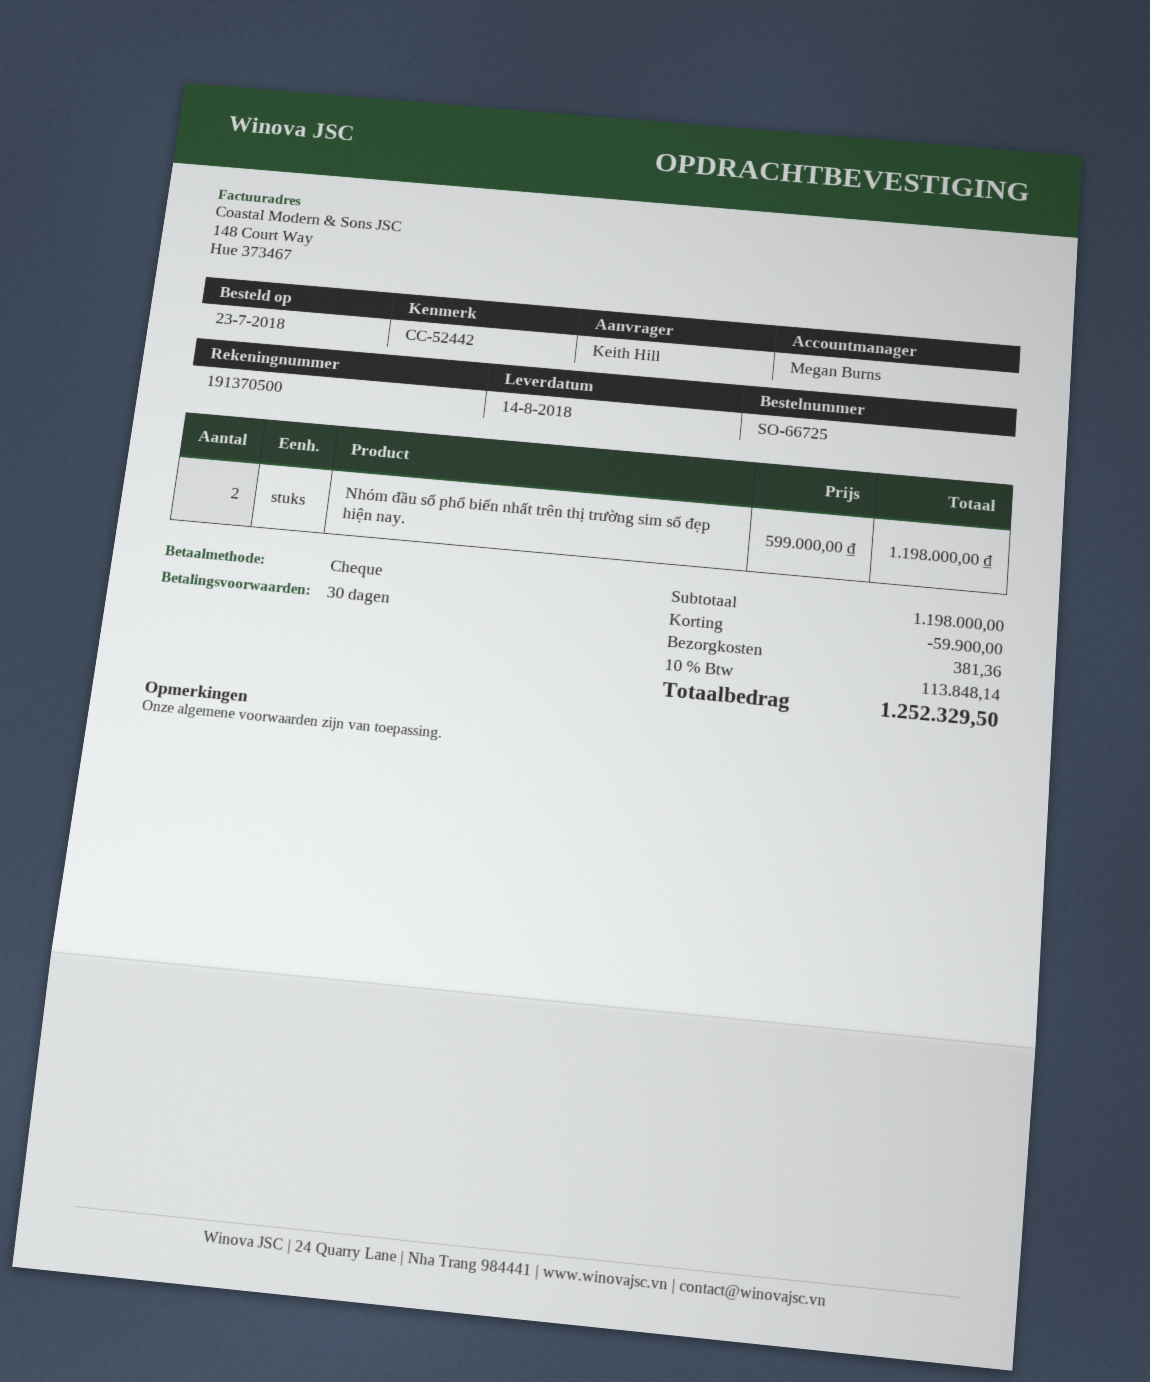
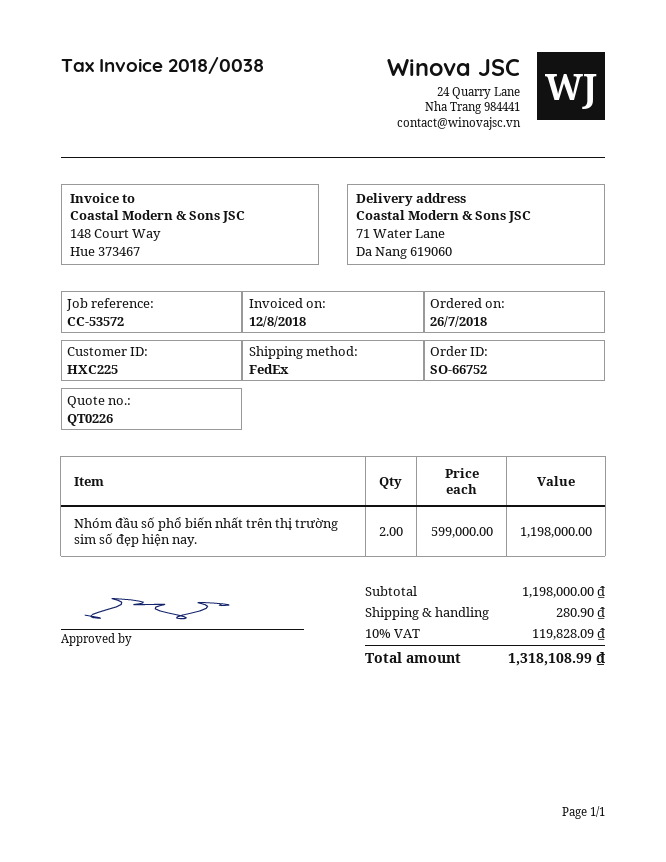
order number: SO-66725 -> SO-66752
order date: 2018-07-23 -> 2018-07-26
reference: CC-52442 -> CC-53572
discount: 59900.00 -> none
shipping: 381.36 -> 280.90
tax: 10% = 113848.14 -> 10% = 119828.09
total: 1252329.50 -> 1318108.99

